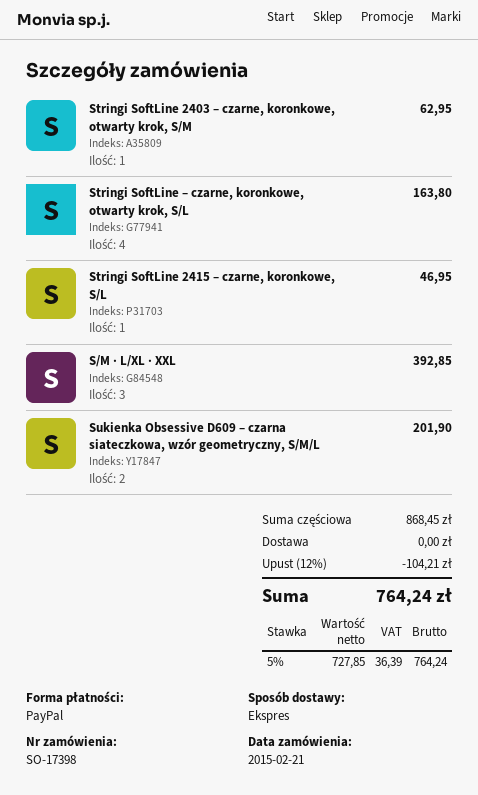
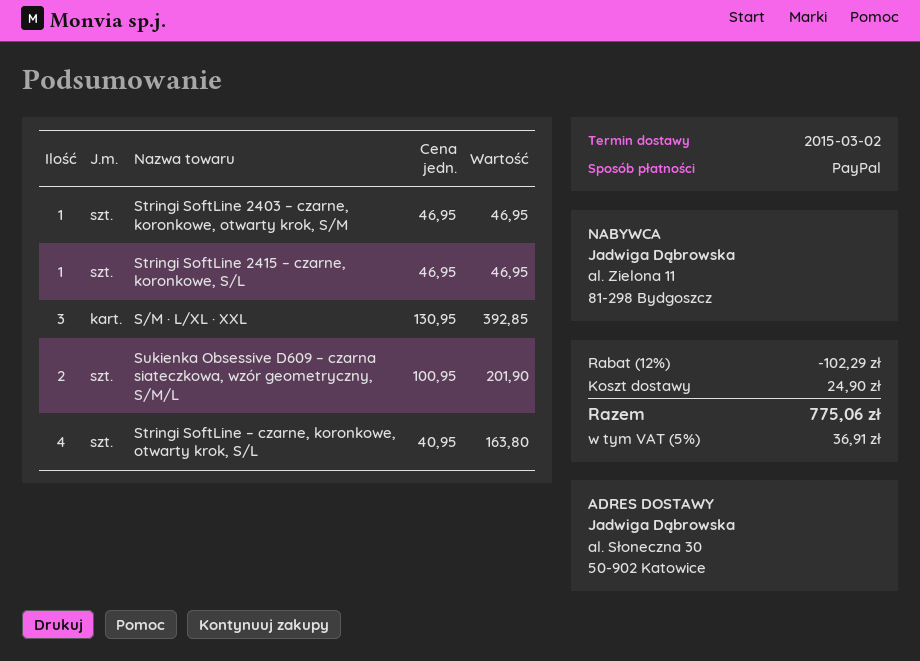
Stringi SoftLine 2403 – czarne, koronkowe, otwarty krok, S/M: 1 for 62.95 -> 1 for 46.95
discount: 12% = 104.21 -> 12% = 102.29
shipping: 0.00 -> 24.90
tax: 5% = 36.39 -> 5% = 36.91
total: 764.24 -> 775.06

